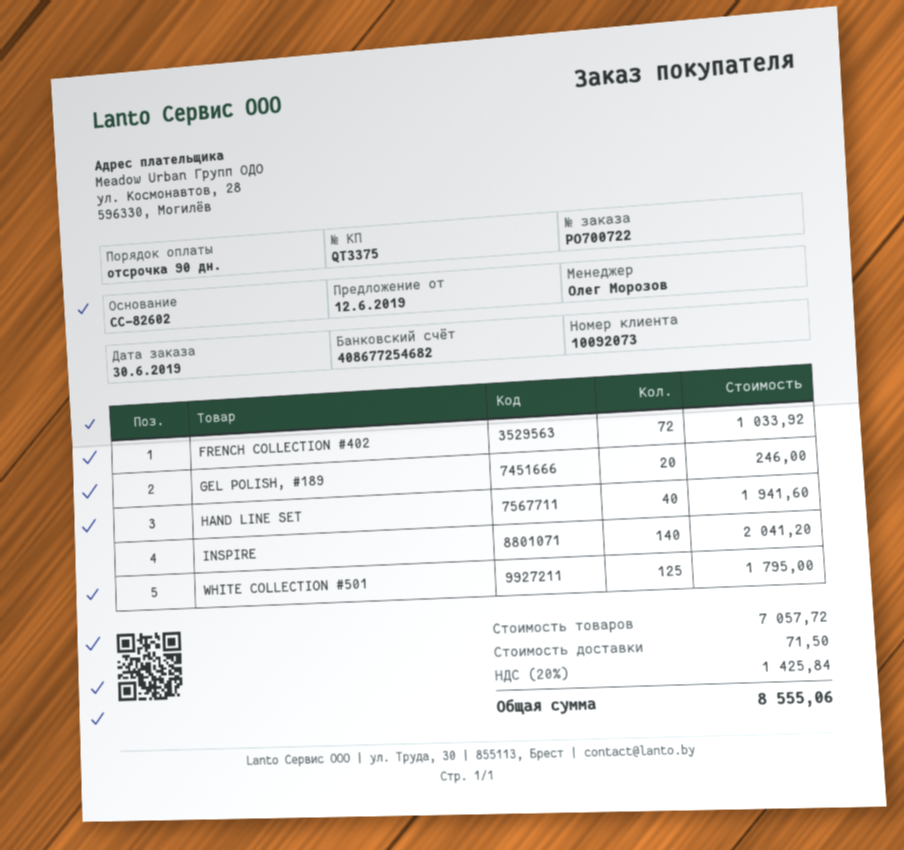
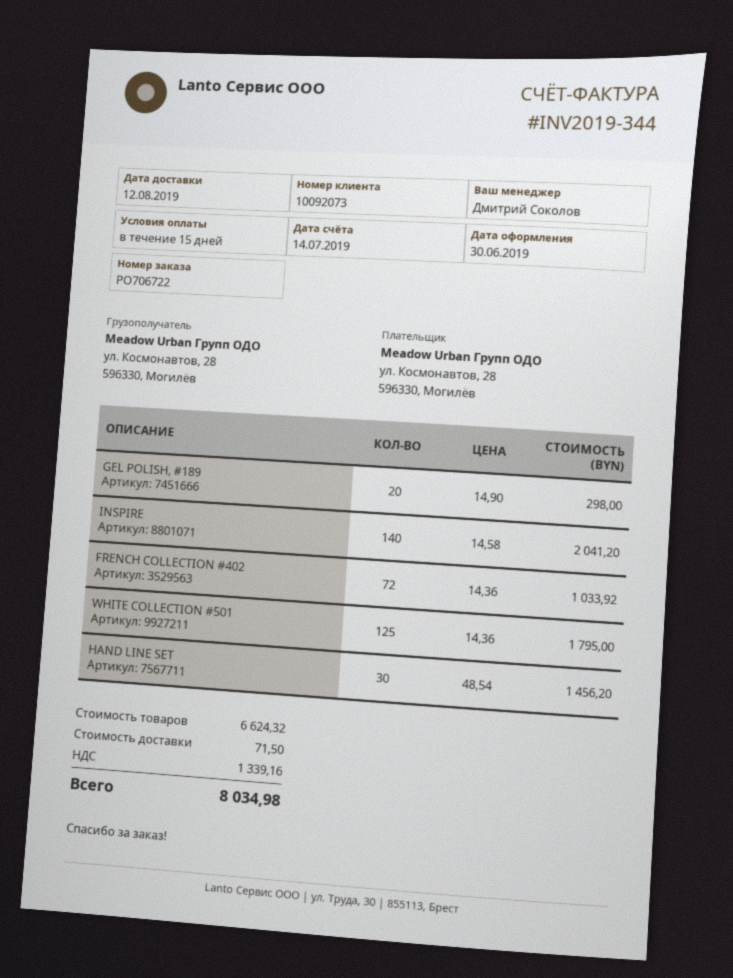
order number: PO700722 -> PO706722
payment terms: 90 days -> 15 days
sales rep: Олег Морозов -> Дмитрий Соколов
GEL POLISH, #189: 20 for 246.00 -> 20 for 298.00
HAND LINE SET: 40 for 1941.60 -> 30 for 1456.20
subtotal: 7057.72 -> 6624.32
tax: 1425.84 -> 1339.16
total: 8555.06 -> 8034.98

